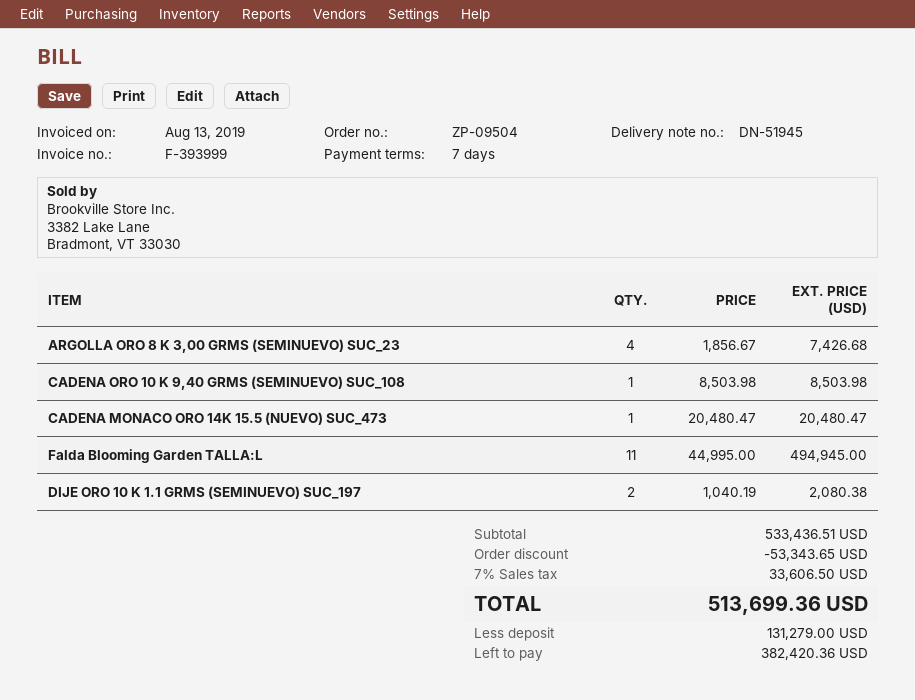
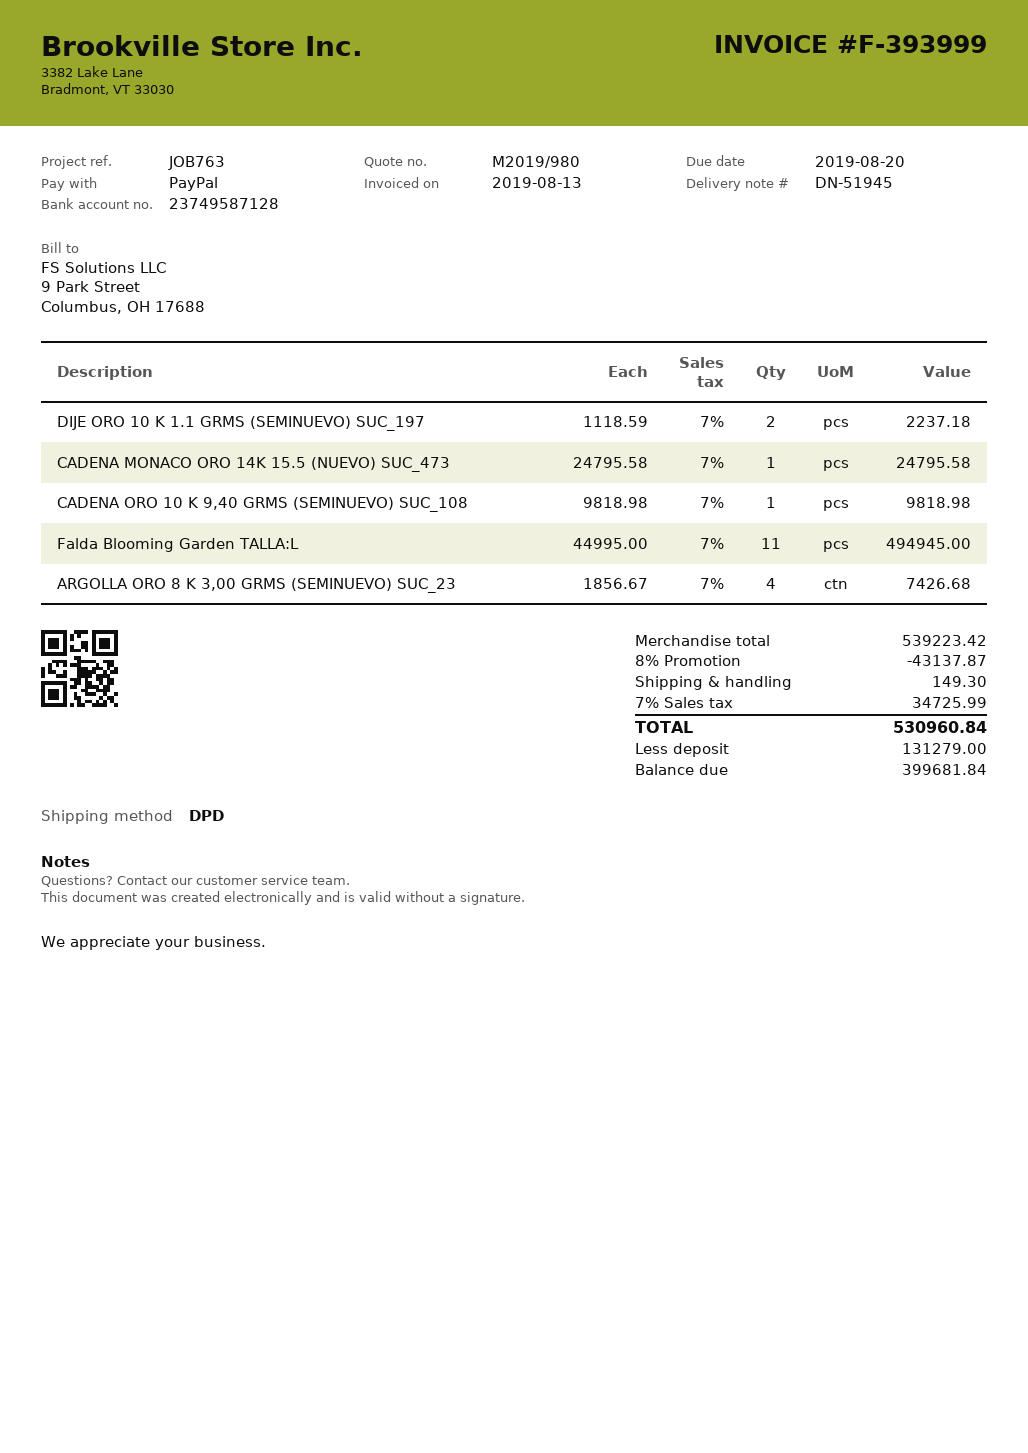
CADENA ORO 10 K 9,40 GRMS (SEMINUEVO) SUC_108: 1 x 8503.98 = 8503.98 -> 1 x 9818.98 = 9818.98
CADENA MONACO ORO 14K 15.5 (NUEVO) SUC_473: 1 x 20480.47 = 20480.47 -> 1 x 24795.58 = 24795.58
DIJE ORO 10 K 1.1 GRMS (SEMINUEVO) SUC_197: 2 x 1040.19 = 2080.38 -> 2 x 1118.59 = 2237.18
subtotal: 533436.51 -> 539223.42
discount: 53343.65 -> 43137.87
shipping: none -> 149.30
tax: 7% = 33606.50 -> 7% = 34725.99
total: 513699.36 -> 530960.84
balance: 382420.36 -> 399681.84

